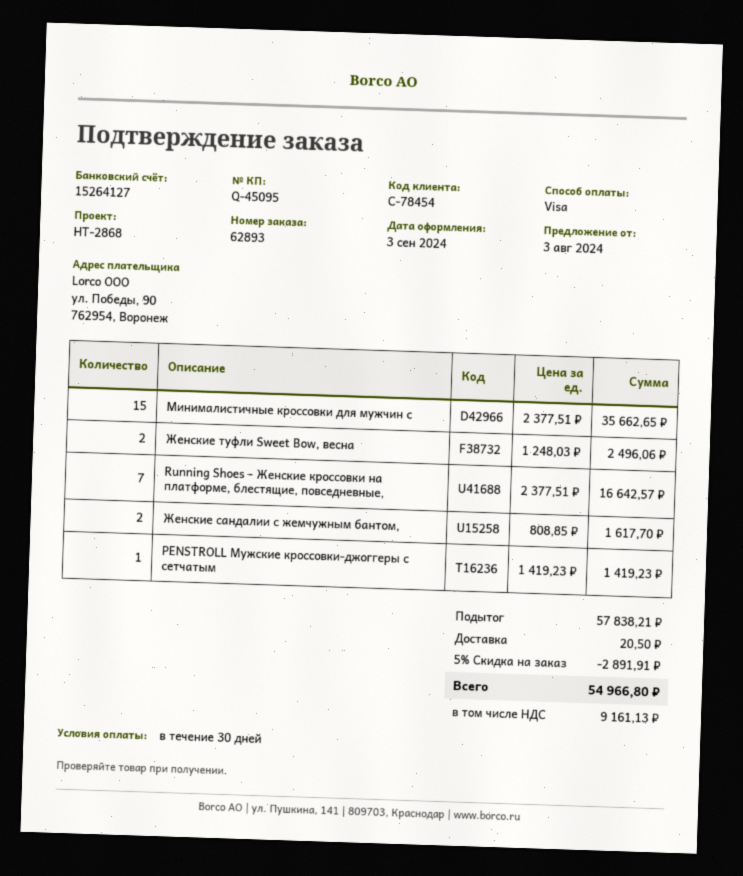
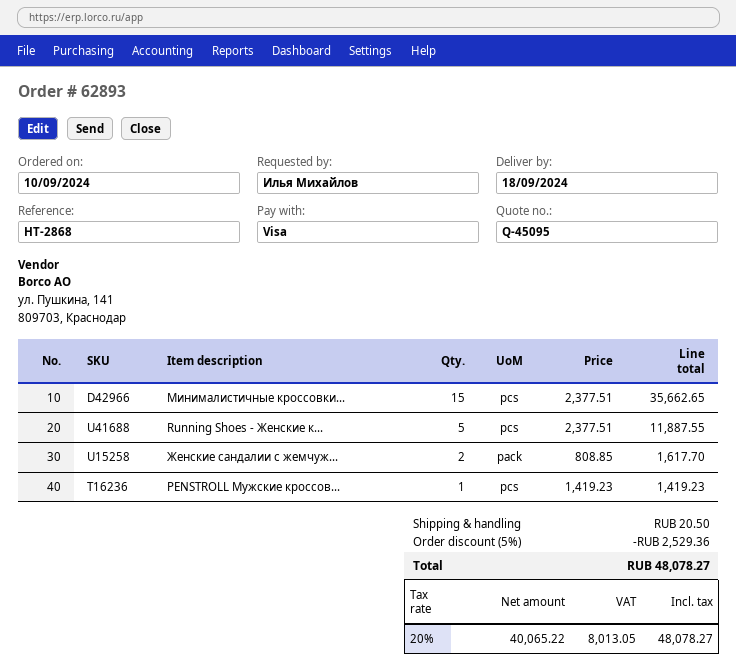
order date: 2024-09-03 -> 2024-09-10
Женские туфли Sweet Bow, весна: 2 x 1248.03 = 2496.06 -> none
Running Shoes - Женские кроссовки на платформе, блестящие, повседневные,: 7 x 2377.51 = 16642.57 -> 5 x 2377.51 = 11887.55
discount: 5% = 2891.91 -> 5% = 2529.36
tax: 9161.13 -> 8013.05
total: 54966.80 -> 48078.27

